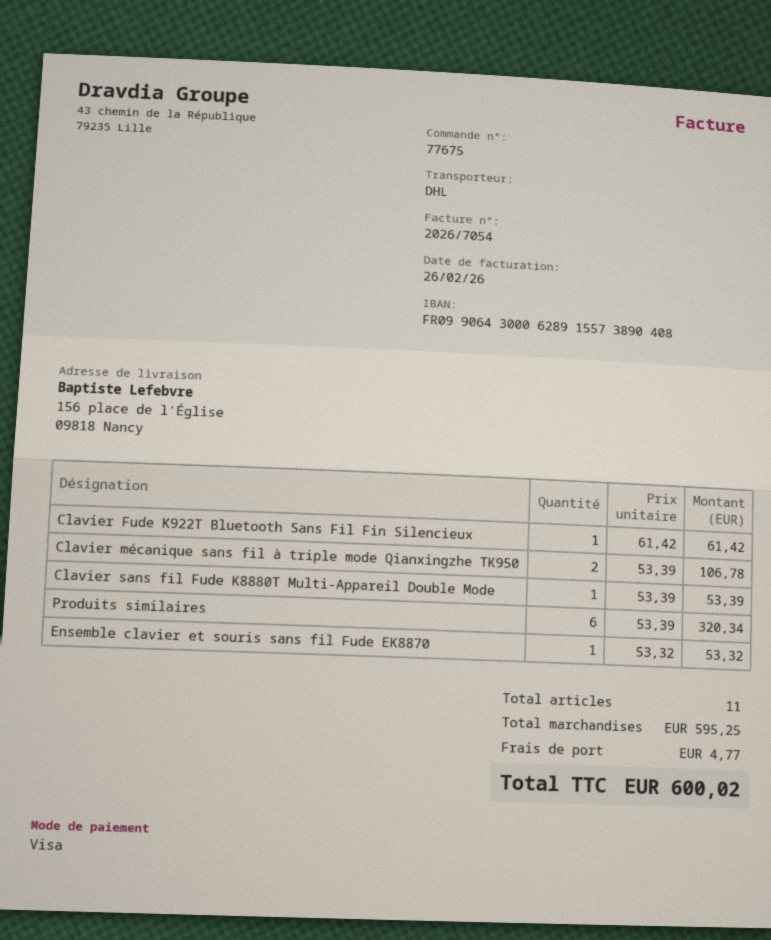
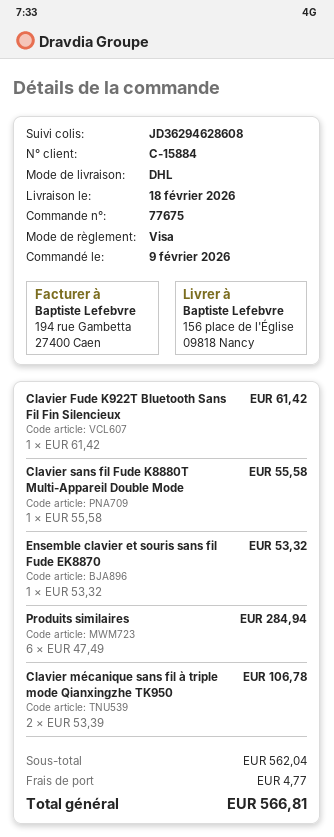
Clavier sans fil Fude K8880T Multi-Appareil Double Mode: 1 x 53.39 = 53.39 -> 1 x 55.58 = 55.58
Produits similaires: 6 x 53.39 = 320.34 -> 6 x 47.49 = 284.94
subtotal: 595.25 -> 562.04
total: 600.02 -> 566.81

